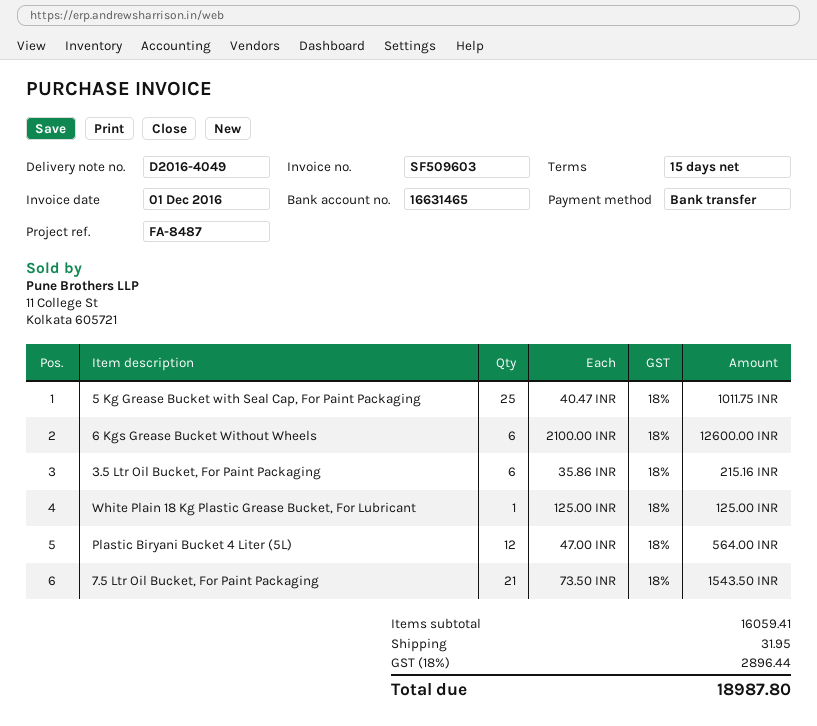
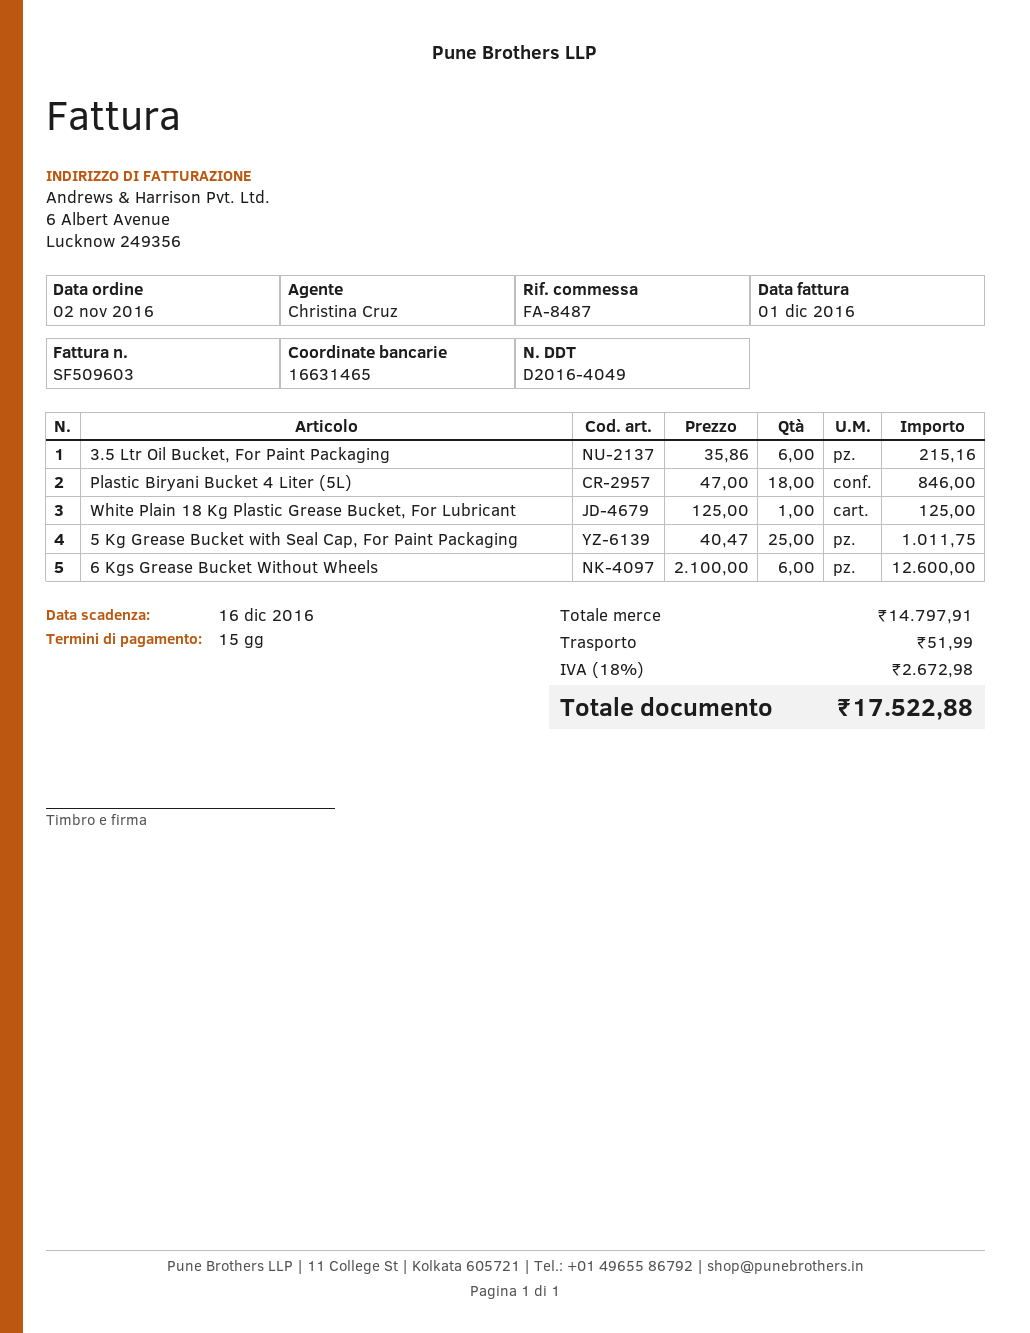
Plastic Biryani Bucket 4 Liter (5L): 12 x 47.00 = 564.00 -> 18 x 47.00 = 846.00
7.5 Ltr Oil Bucket, For Paint Packaging: 21 x 73.50 = 1543.50 -> none
subtotal: 16059.41 -> 14797.91
shipping: 31.95 -> 51.99
tax: 18% = 2896.44 -> 18% = 2672.98
total: 18987.80 -> 17522.88

